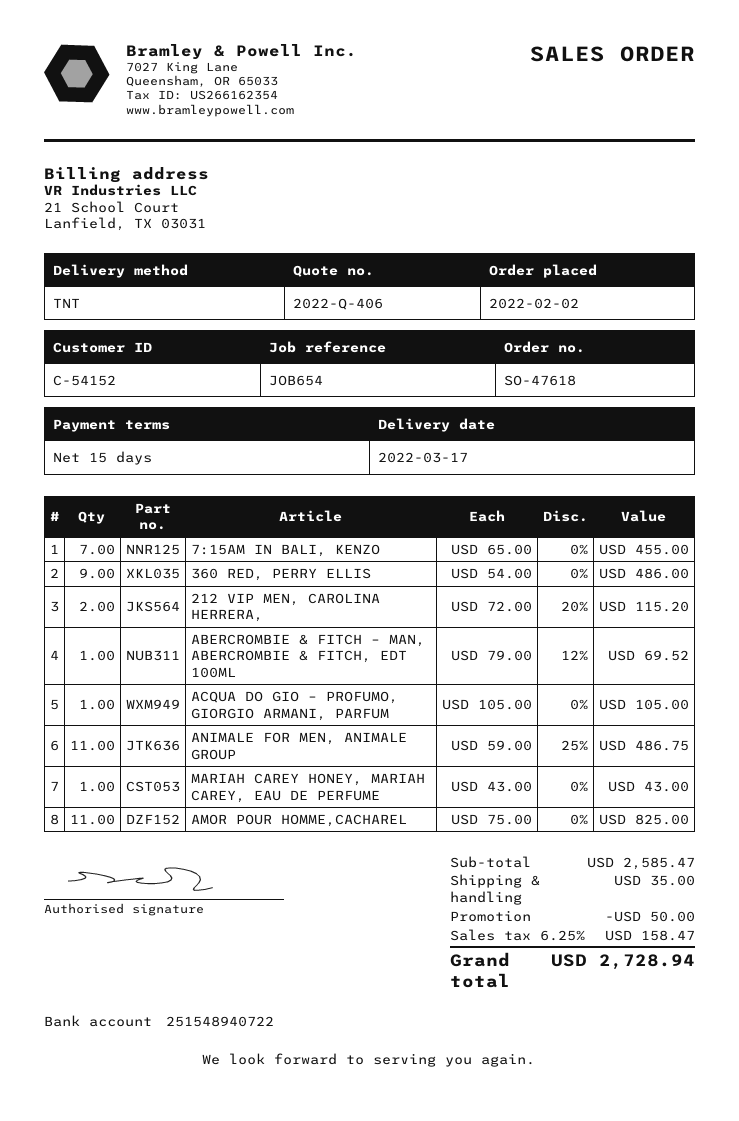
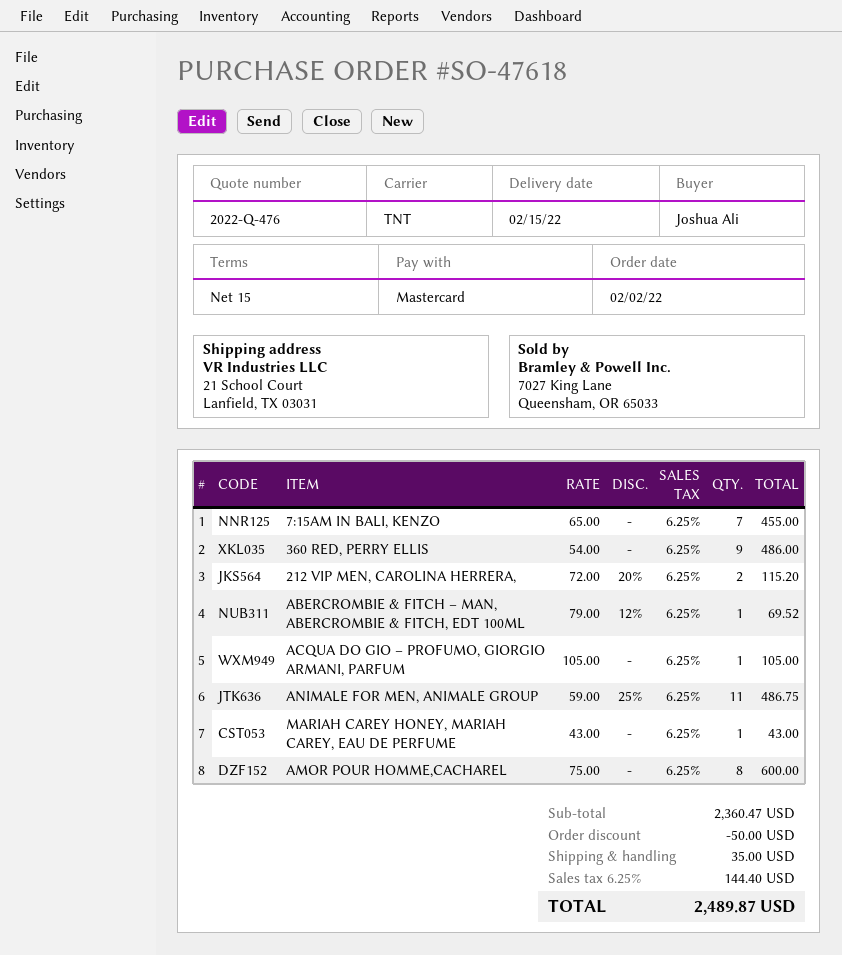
quote number: 2022-Q-406 -> 2022-Q-476
delivery date: 2022-03-17 -> 2022-02-15
AMOR POUR HOMME,CACHAREL: 11 x 75.00 = 825.00 -> 8 x 75.00 = 600.00
subtotal: 2585.47 -> 2360.47
tax: 6.25% = 158.47 -> 6.25% = 144.40
total: 2728.94 -> 2489.87

